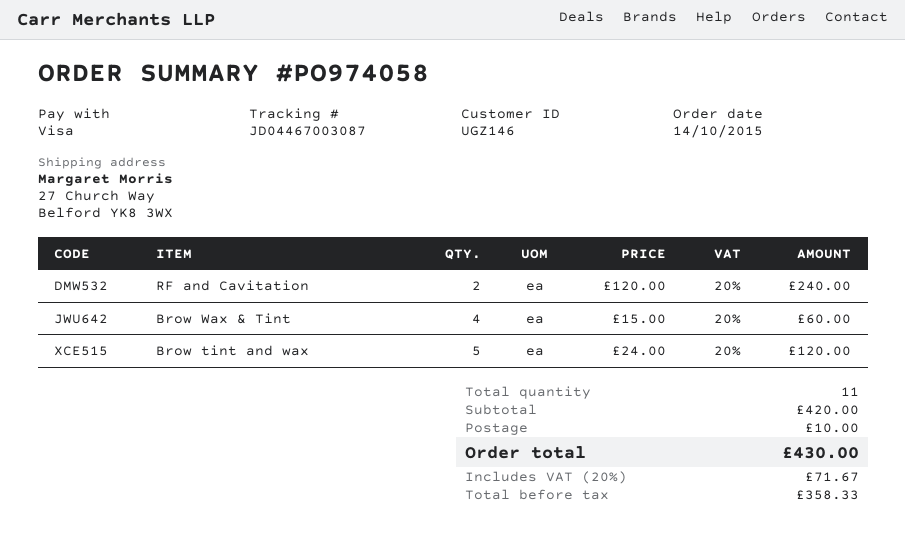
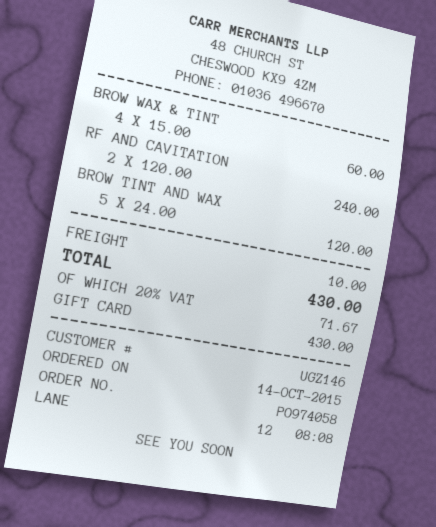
payment method: Visa -> gift card

